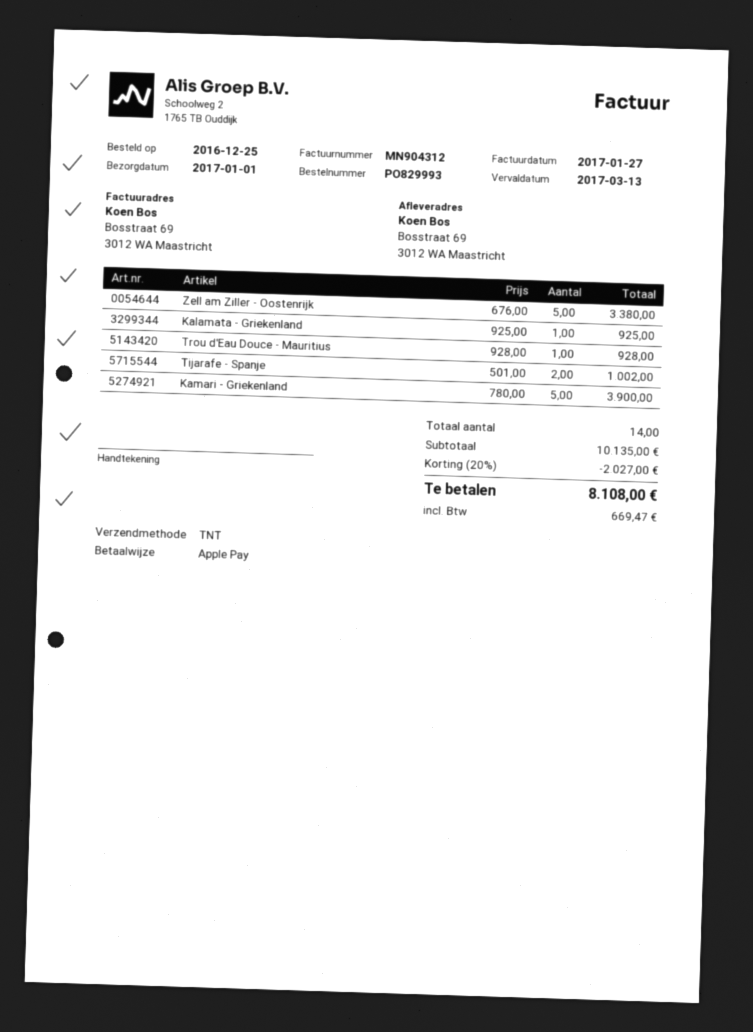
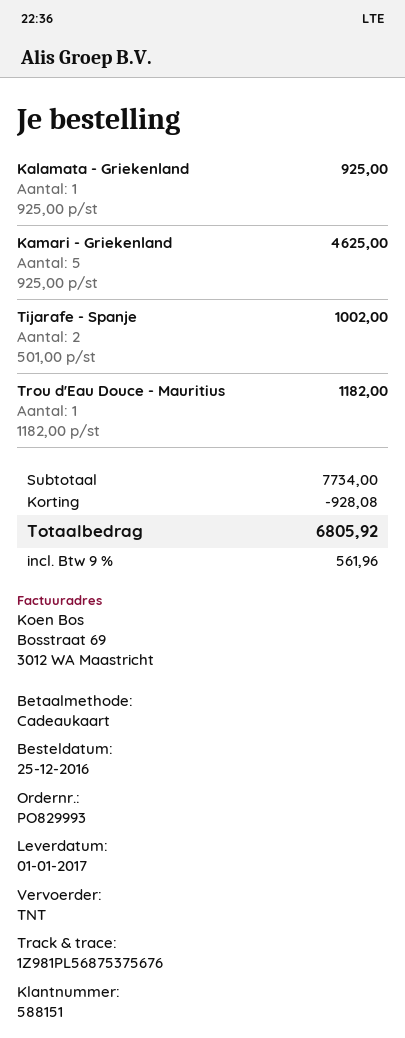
payment method: Apple Pay -> gift card
Zell am Ziller - Oostenrijk: 5 x 676.00 = 3380.00 -> none
Trou d'Eau Douce - Mauritius: 1 x 928.00 = 928.00 -> 1 x 1182.00 = 1182.00
Kamari - Griekenland: 5 x 780.00 = 3900.00 -> 5 x 925.00 = 4625.00
subtotal: 10135.00 -> 7734.00
discount: 2027.00 -> 928.08
tax: 669.47 -> 561.96
total: 8108.00 -> 6805.92

